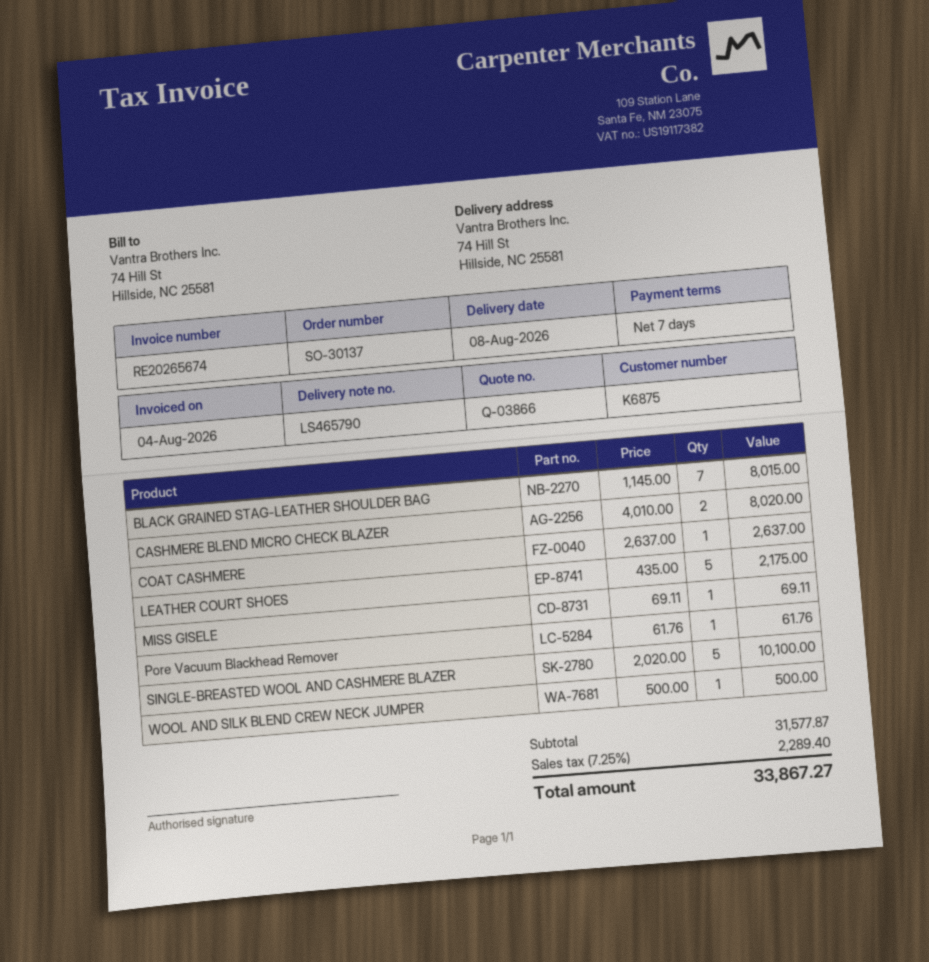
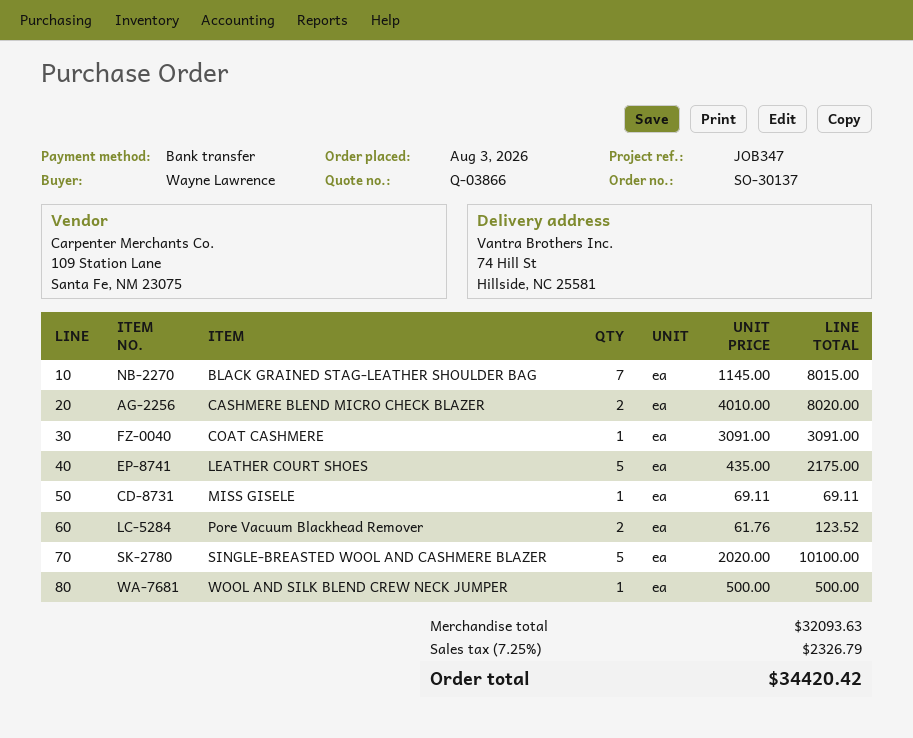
COAT CASHMERE: 1 x 2637.00 = 2637.00 -> 1 x 3091.00 = 3091.00
Pore Vacuum Blackhead Remover: 1 x 61.76 = 61.76 -> 2 x 61.76 = 123.52
subtotal: 31577.87 -> 32093.63
tax: 7.25% = 2289.40 -> 7.25% = 2326.79
total: 33867.27 -> 34420.42

